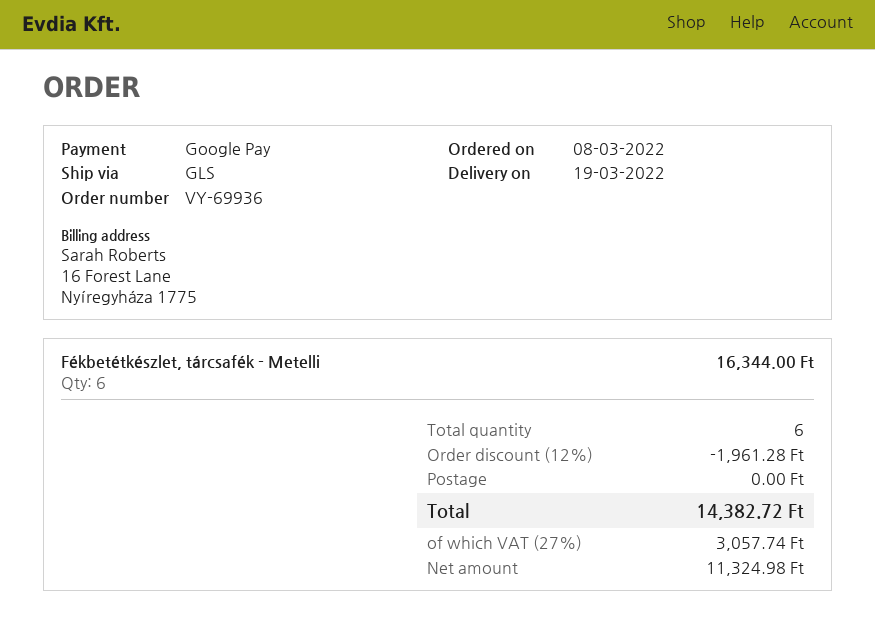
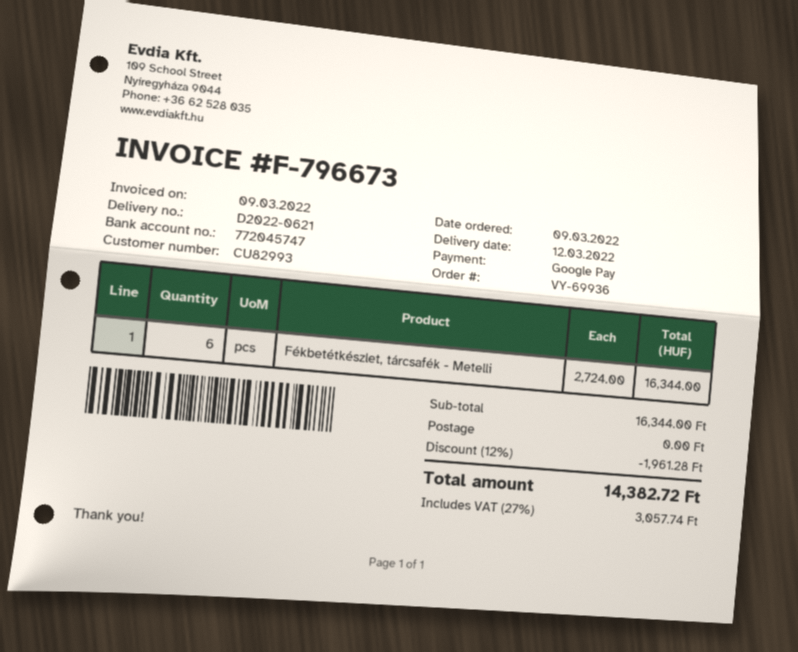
order date: 2022-03-08 -> 2022-03-09
delivery date: 2022-03-19 -> 2022-03-12

